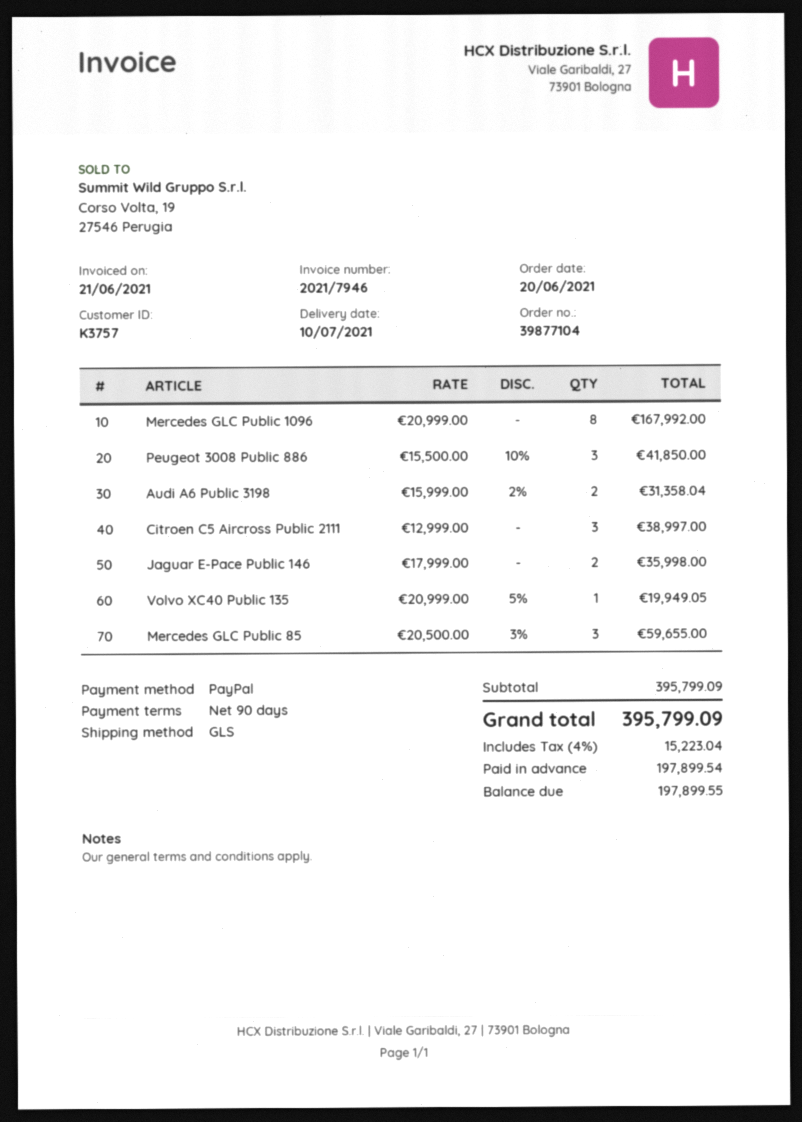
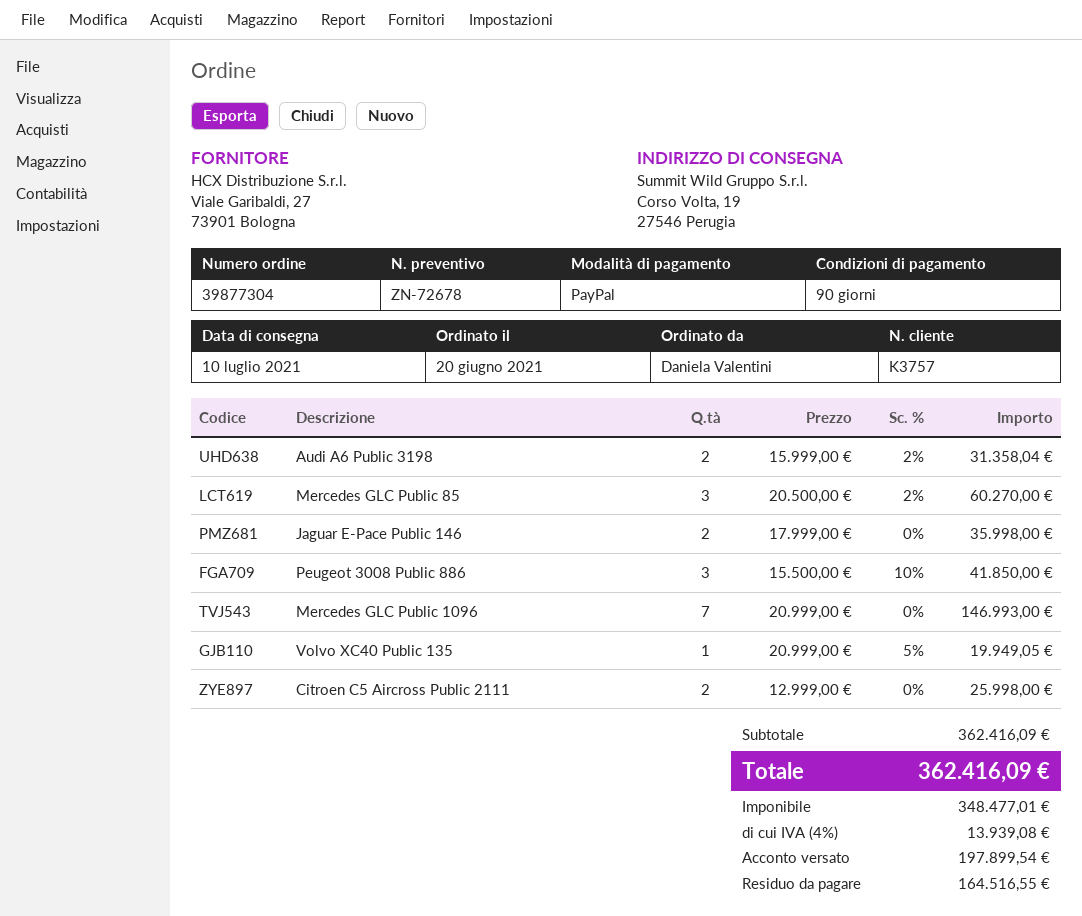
order number: 39877104 -> 39877304
Mercedes GLC Public 1096: 8 x 20999.00 = 167992.00 -> 7 x 20999.00 = 146993.00
Citroen C5 Aircross Public 2111: 3 x 12999.00 = 38997.00 -> 2 x 12999.00 = 25998.00
Mercedes GLC Public 85: 3 x 20500.00 - 3% = 59655.00 -> 3 x 20500.00 - 2% = 60270.00
subtotal: 395799.09 -> 362416.09
tax: 4% = 15223.04 -> 4% = 13939.08
total: 395799.09 -> 362416.09
balance: 197899.55 -> 164516.55

